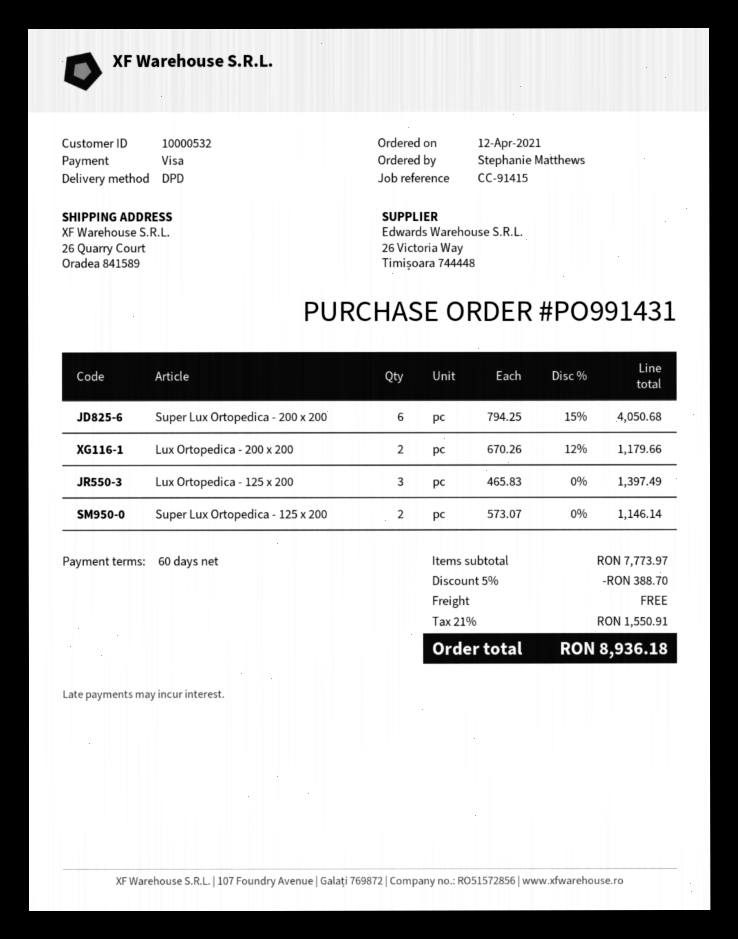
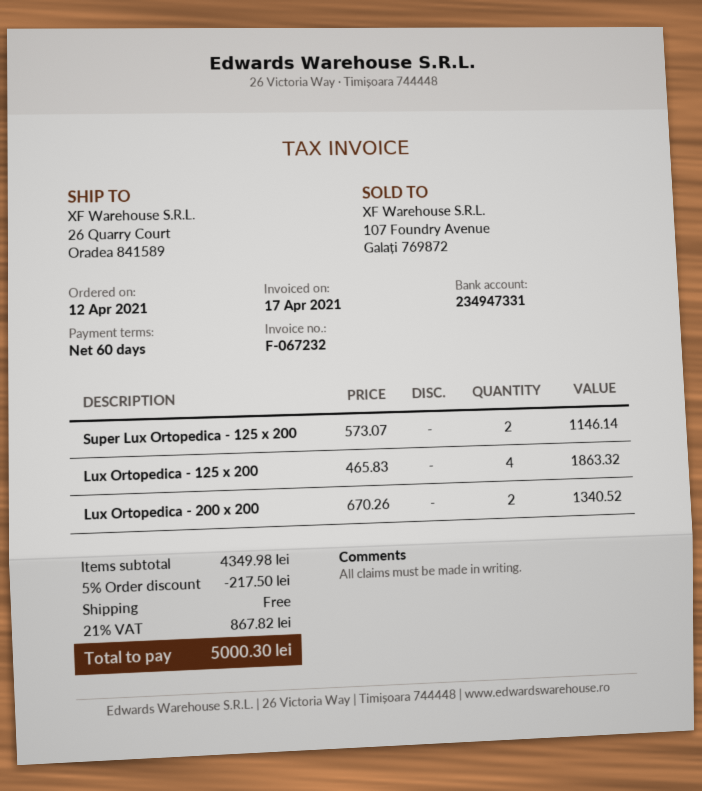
Super Lux Ortopedica - 200 x 200: 6 x 794.25 - 15% = 4050.68 -> none
Lux Ortopedica - 200 x 200: 2 x 670.26 - 12% = 1179.66 -> 2 x 670.26 = 1340.52
Lux Ortopedica - 125 x 200: 3 x 465.83 = 1397.49 -> 4 x 465.83 = 1863.32
subtotal: 7773.97 -> 4349.98
discount: 5% = 388.70 -> 5% = 217.50
tax: 21% = 1550.91 -> 21% = 867.82
total: 8936.18 -> 5000.30

